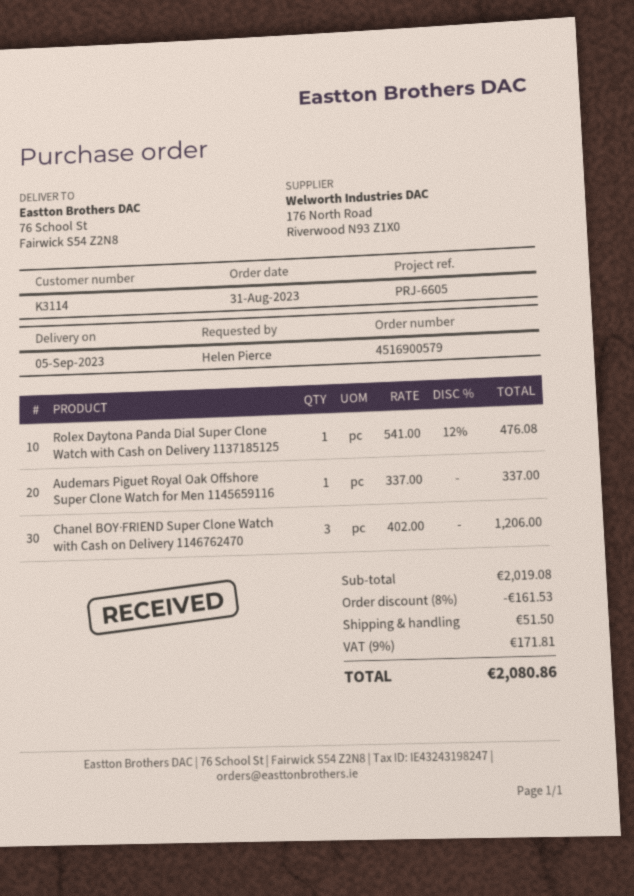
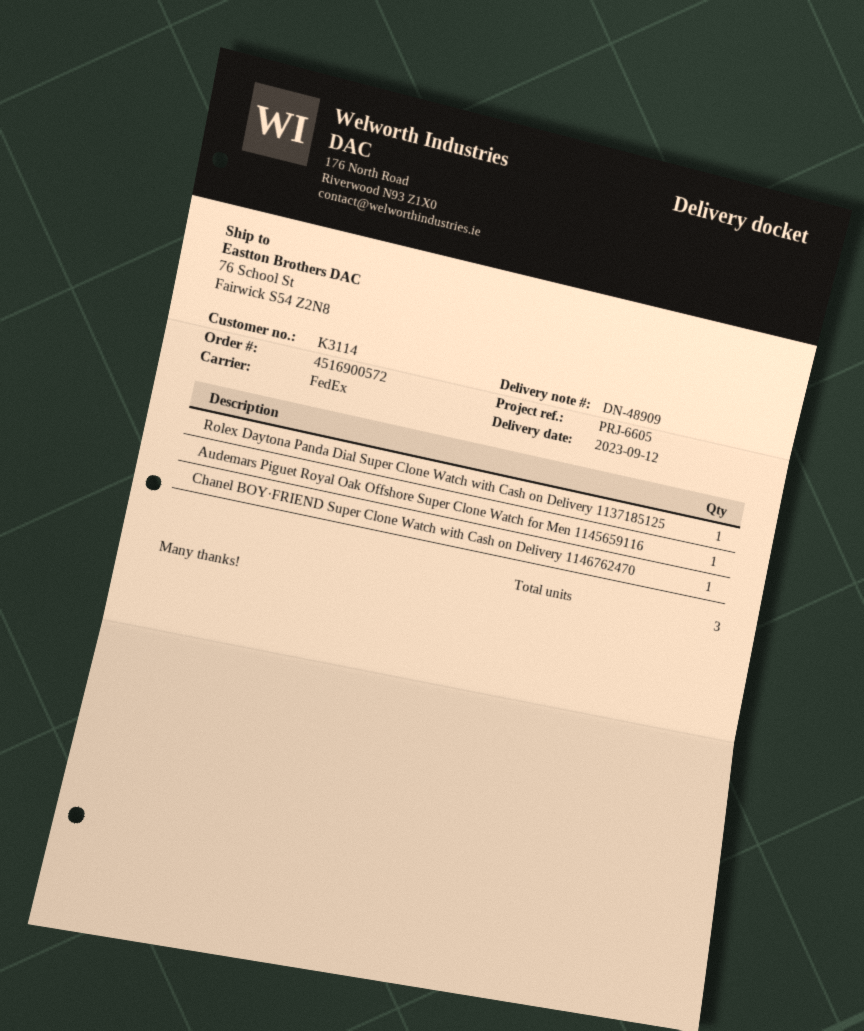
order number: 4516900579 -> 4516900572
delivery date: 2023-09-05 -> 2023-09-12
Chanel BOY·FRIEND Super Clone Watch with Cash on Delivery 1146762470: 3 -> 1

